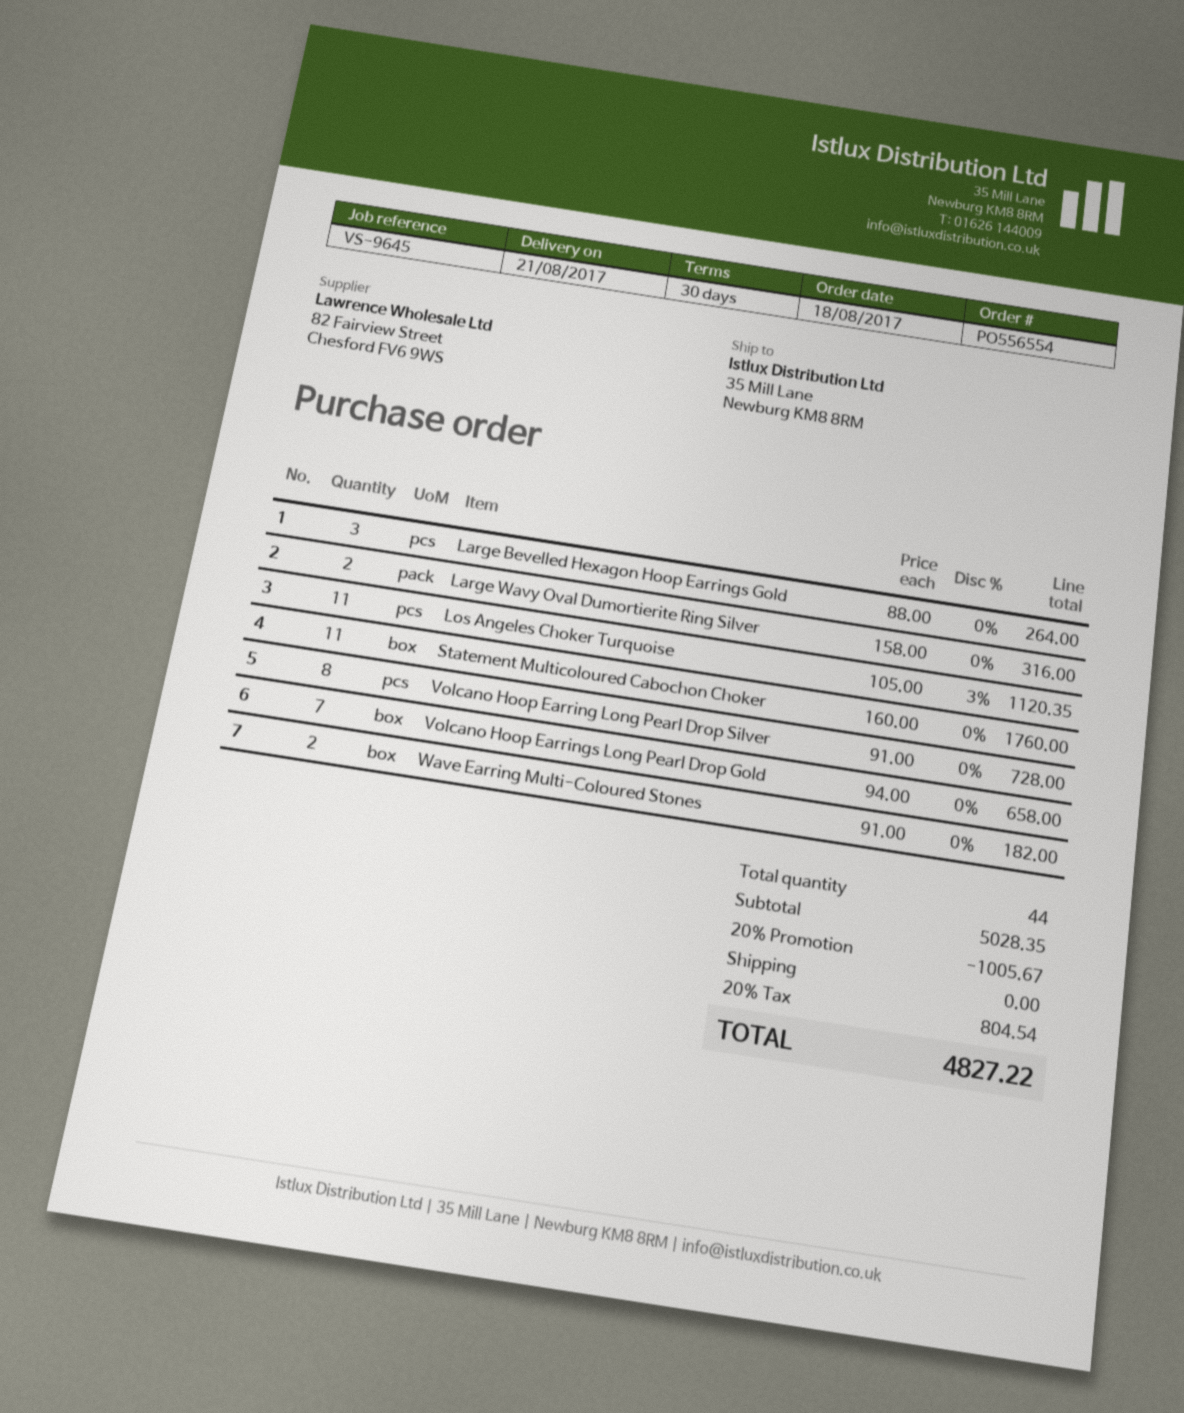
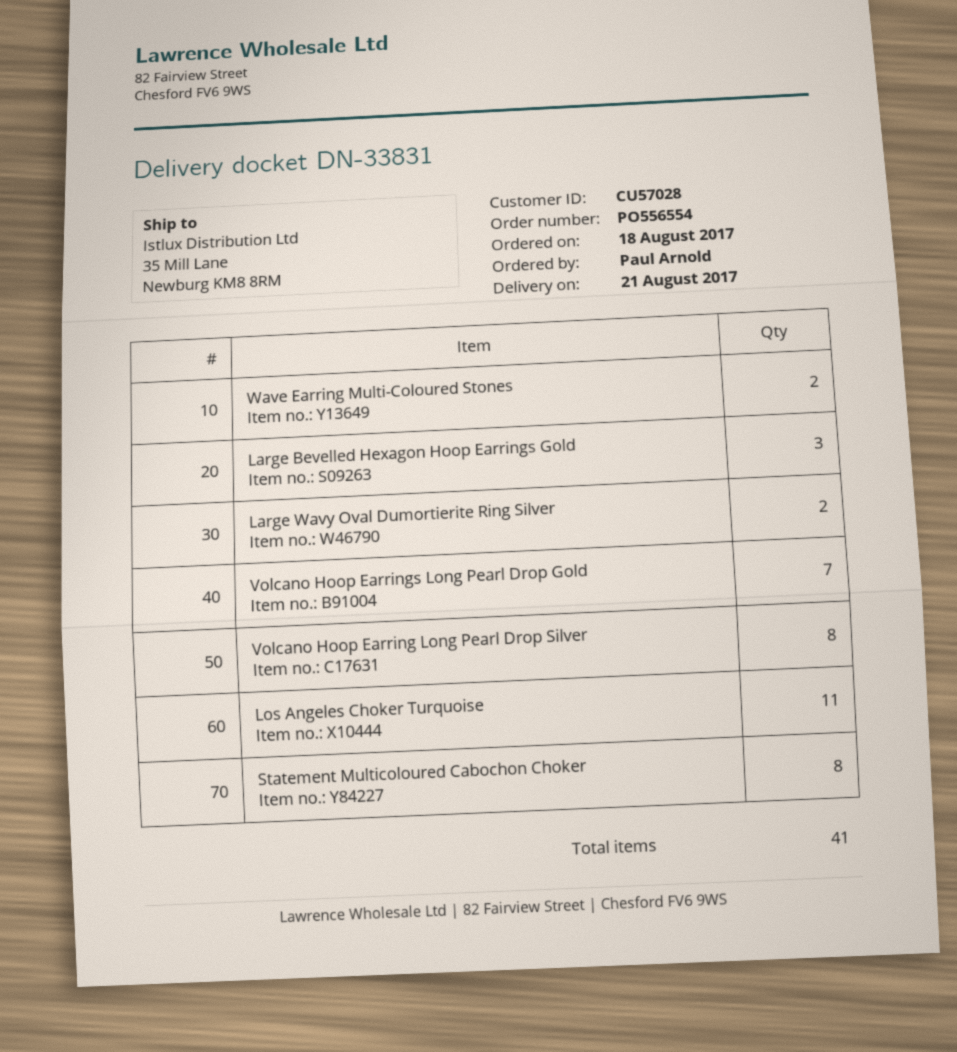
Statement Multicoloured Cabochon Choker: 11 -> 8
total quantity: 44 -> 41

